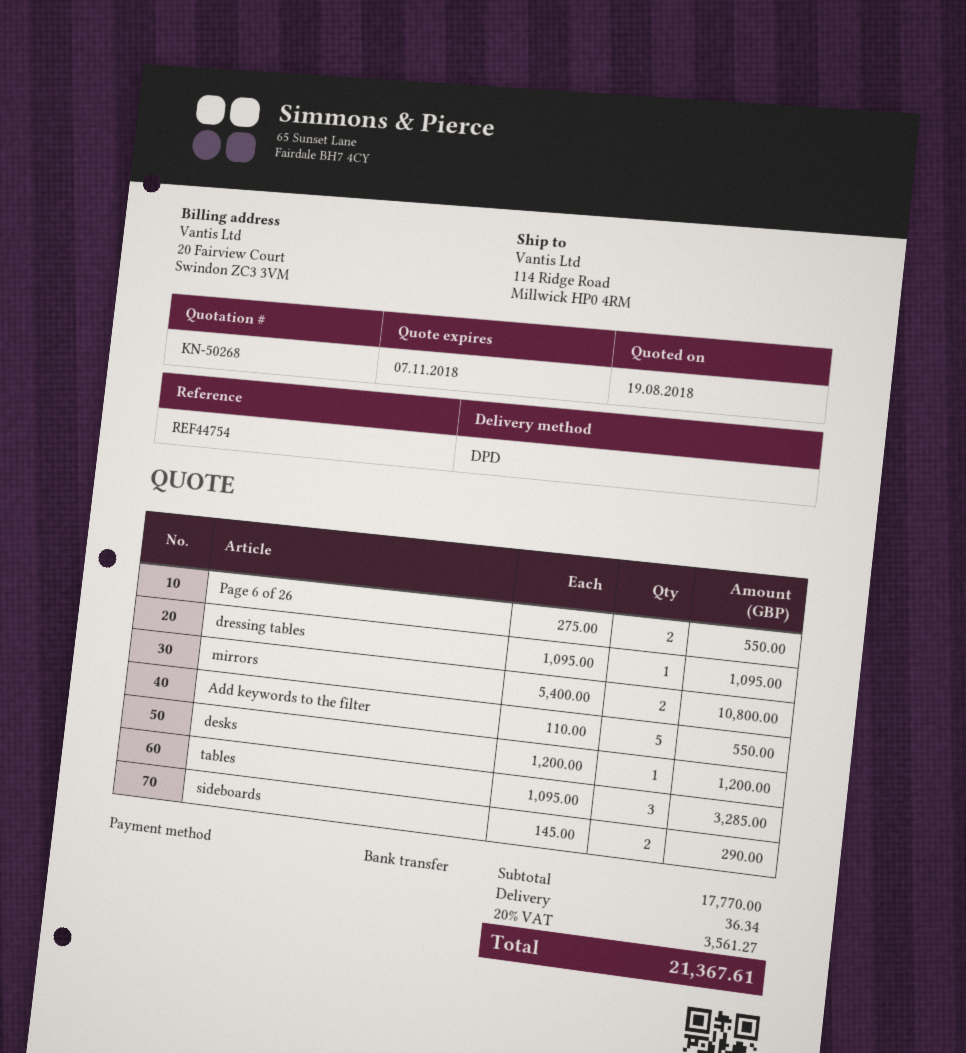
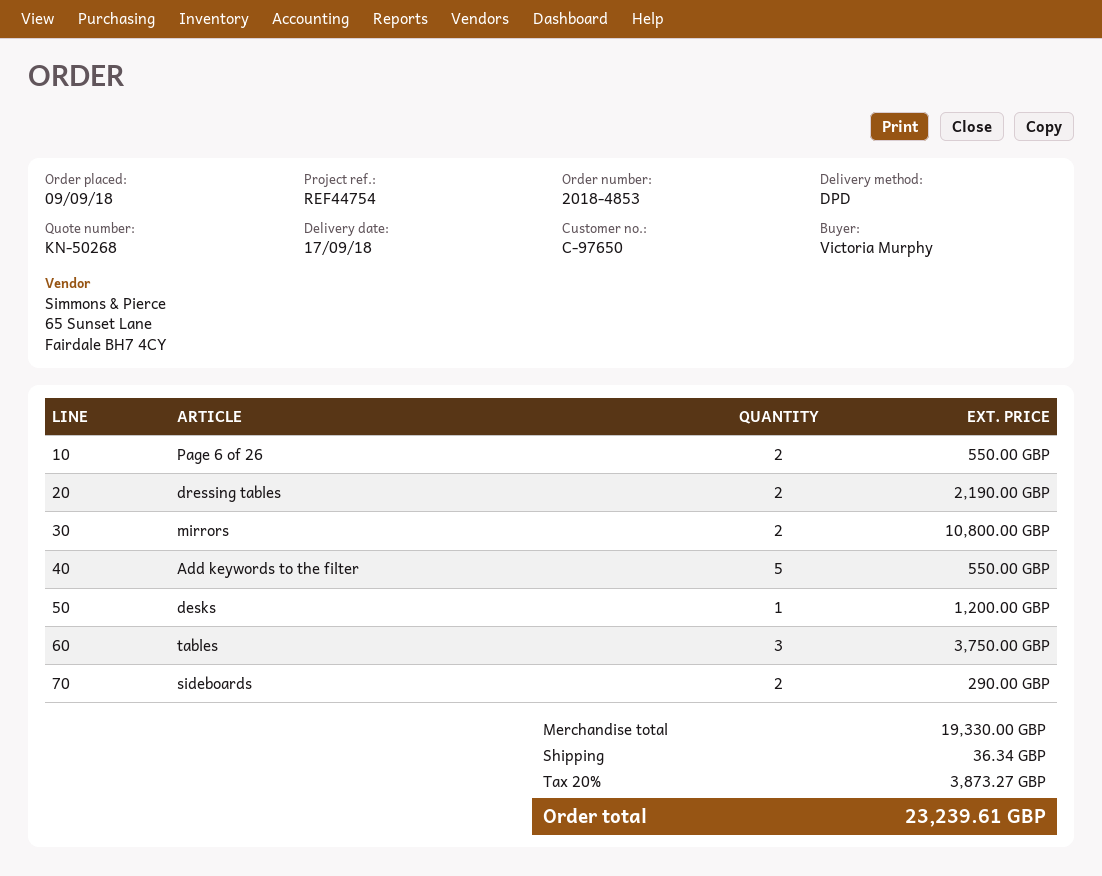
dressing tables: 1 for 1095.00 -> 2 for 2190.00
tables: 3 for 3285.00 -> 3 for 3750.00
subtotal: 17770.00 -> 19330.00
tax: 20% = 3561.27 -> 20% = 3873.27
total: 21367.61 -> 23239.61

